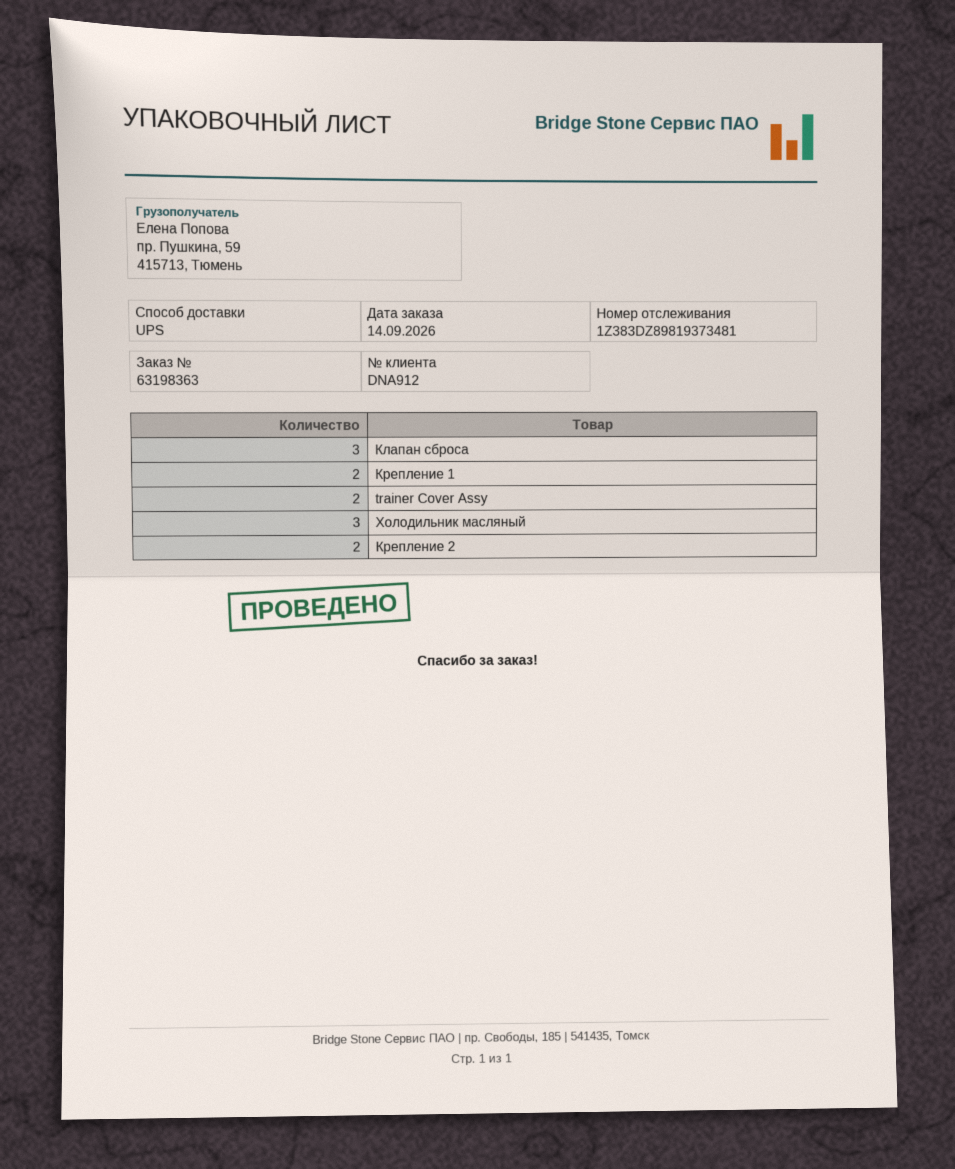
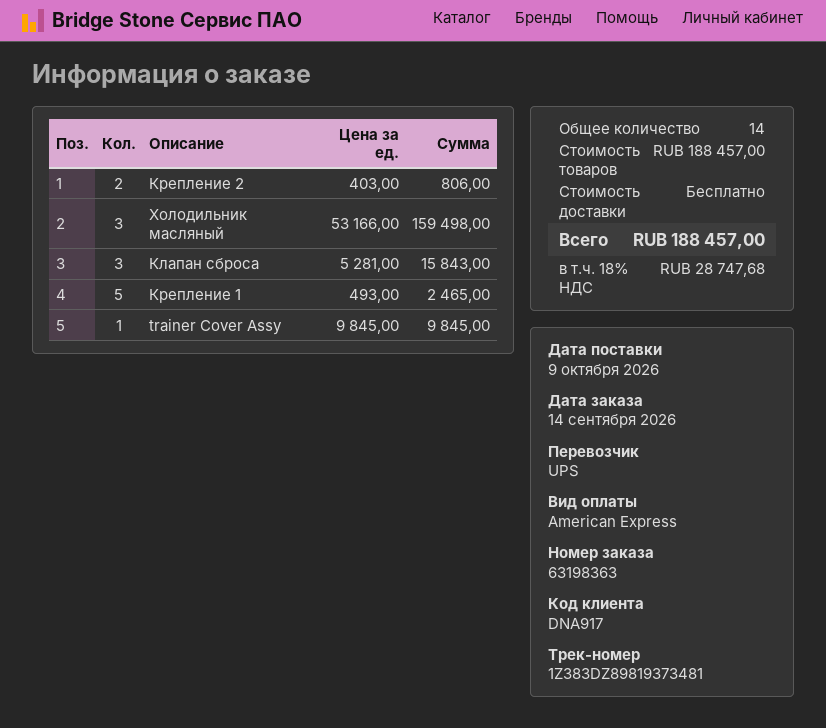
customer number: DNA912 -> DNA917
Крепление 1: 2 -> 5
trainer Cover Assy: 2 -> 1

